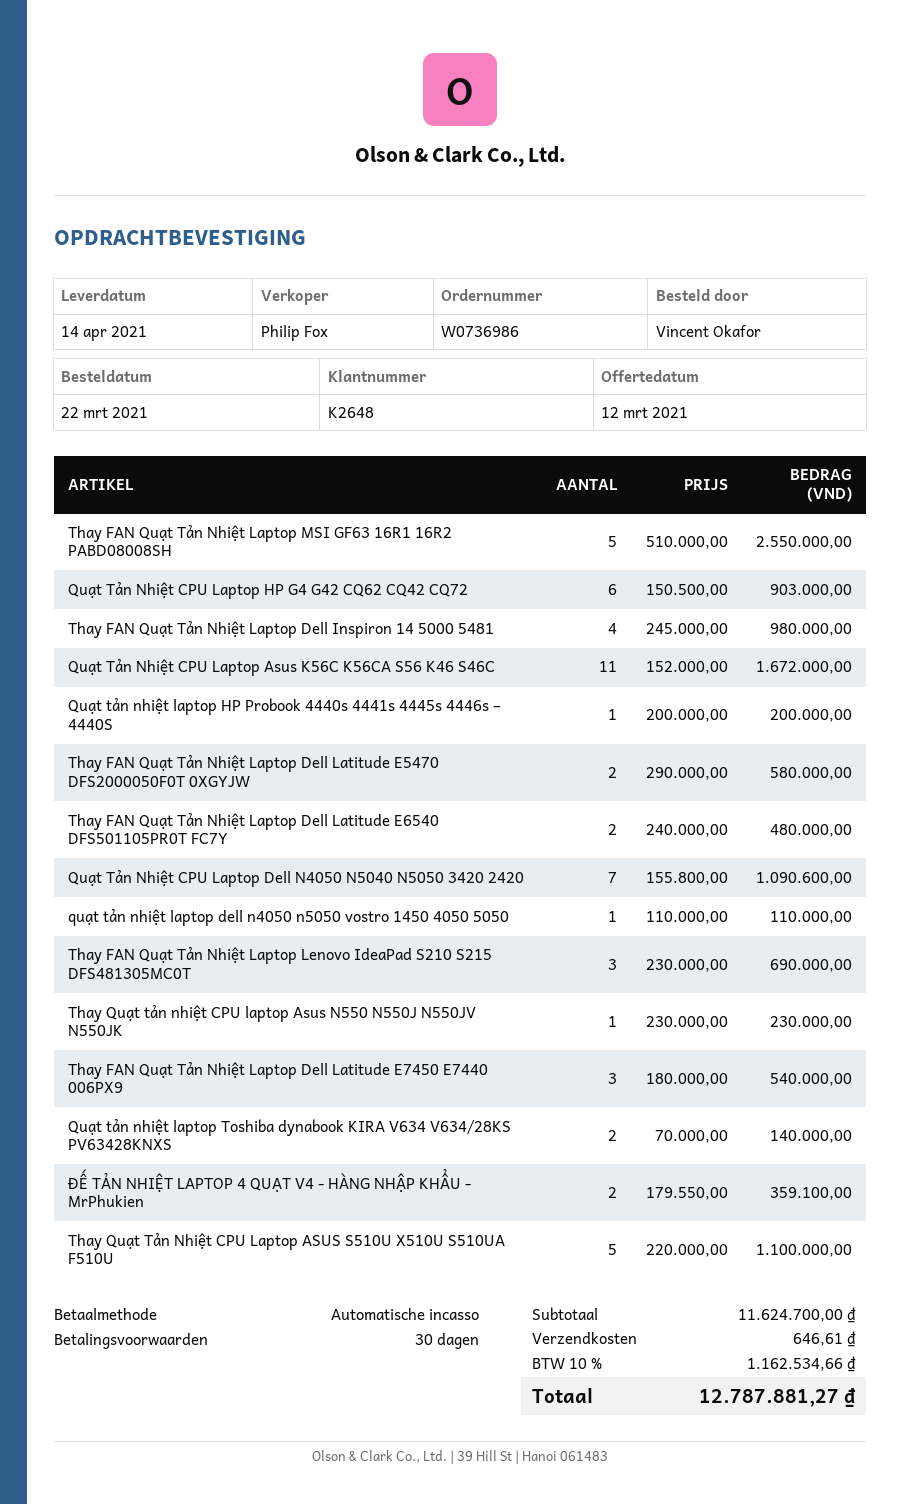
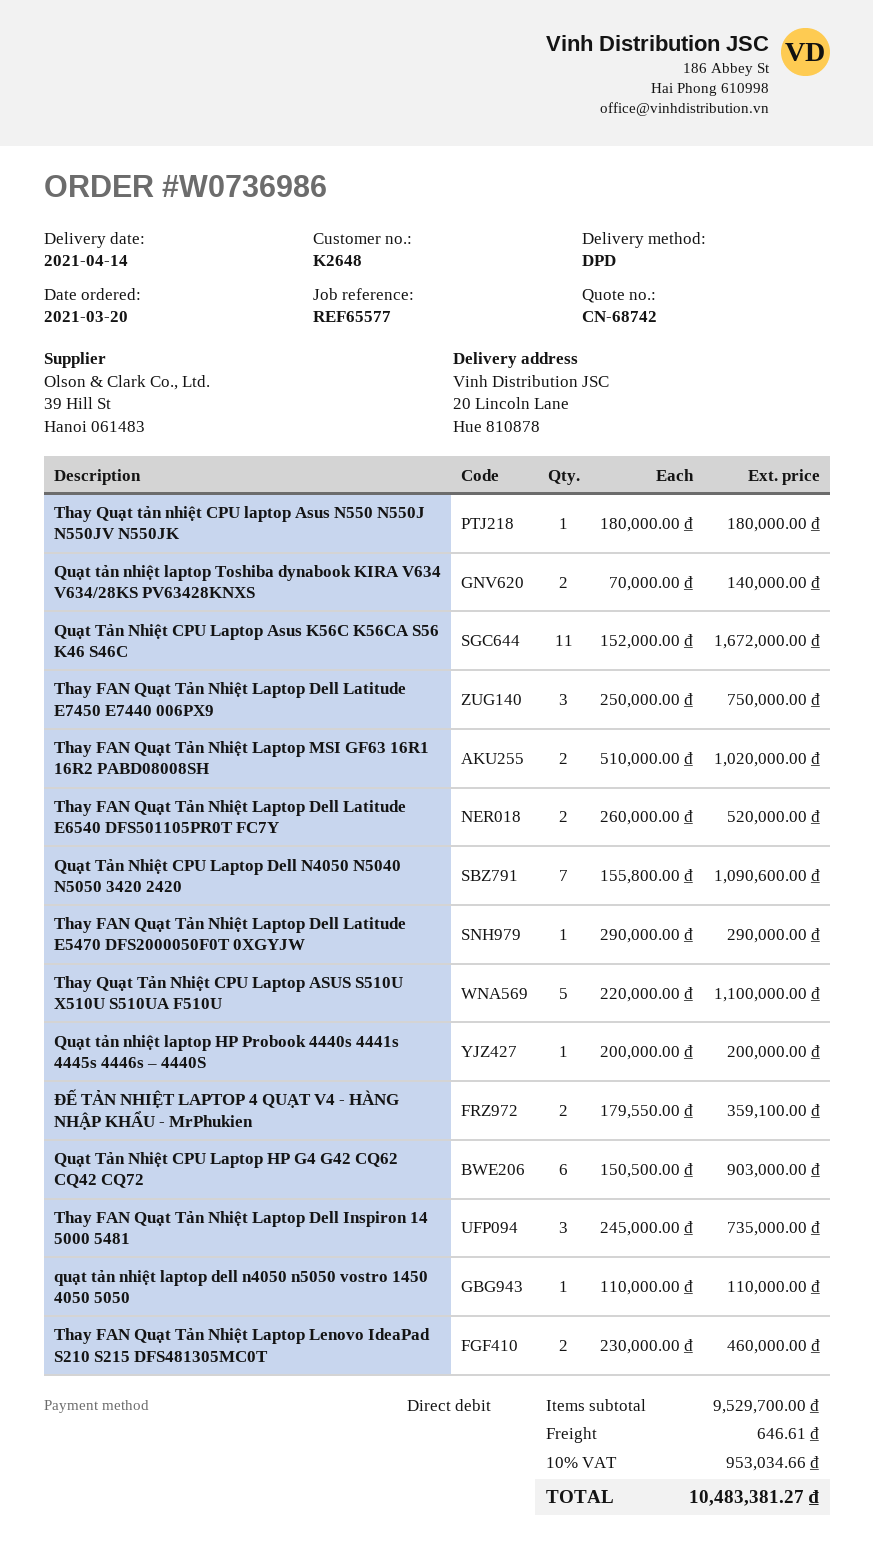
order date: 2021-03-22 -> 2021-03-20
Thay FAN Quạt Tản Nhiệt Laptop MSI GF63 16R1 16R2 PABD08008SH: 5 x 510000.00 = 2550000.00 -> 2 x 510000.00 = 1020000.00
Thay FAN Quạt Tản Nhiệt Laptop Dell Inspiron 14 5000 5481: 4 x 245000.00 = 980000.00 -> 3 x 245000.00 = 735000.00
Thay FAN Quạt Tản Nhiệt Laptop Dell Latitude E5470 DFS2000050F0T 0XGYJW: 2 x 290000.00 = 580000.00 -> 1 x 290000.00 = 290000.00
Thay FAN Quạt Tản Nhiệt Laptop Dell Latitude E6540 DFS501105PR0T FC7Y: 2 x 240000.00 = 480000.00 -> 2 x 260000.00 = 520000.00
Thay FAN Quạt Tản Nhiệt Laptop Lenovo IdeaPad S210 S215 DFS481305MC0T: 3 x 230000.00 = 690000.00 -> 2 x 230000.00 = 460000.00
Thay Quạt tản nhiệt CPU laptop Asus N550 N550J N550JV N550JK: 1 x 230000.00 = 230000.00 -> 1 x 180000.00 = 180000.00
Thay FAN Quạt Tản Nhiệt Laptop Dell Latitude E7450 E7440 006PX9: 3 x 180000.00 = 540000.00 -> 3 x 250000.00 = 750000.00
subtotal: 11624700.00 -> 9529700.00
tax: 10% = 1162534.66 -> 10% = 953034.66
total: 12787881.27 -> 10483381.27

